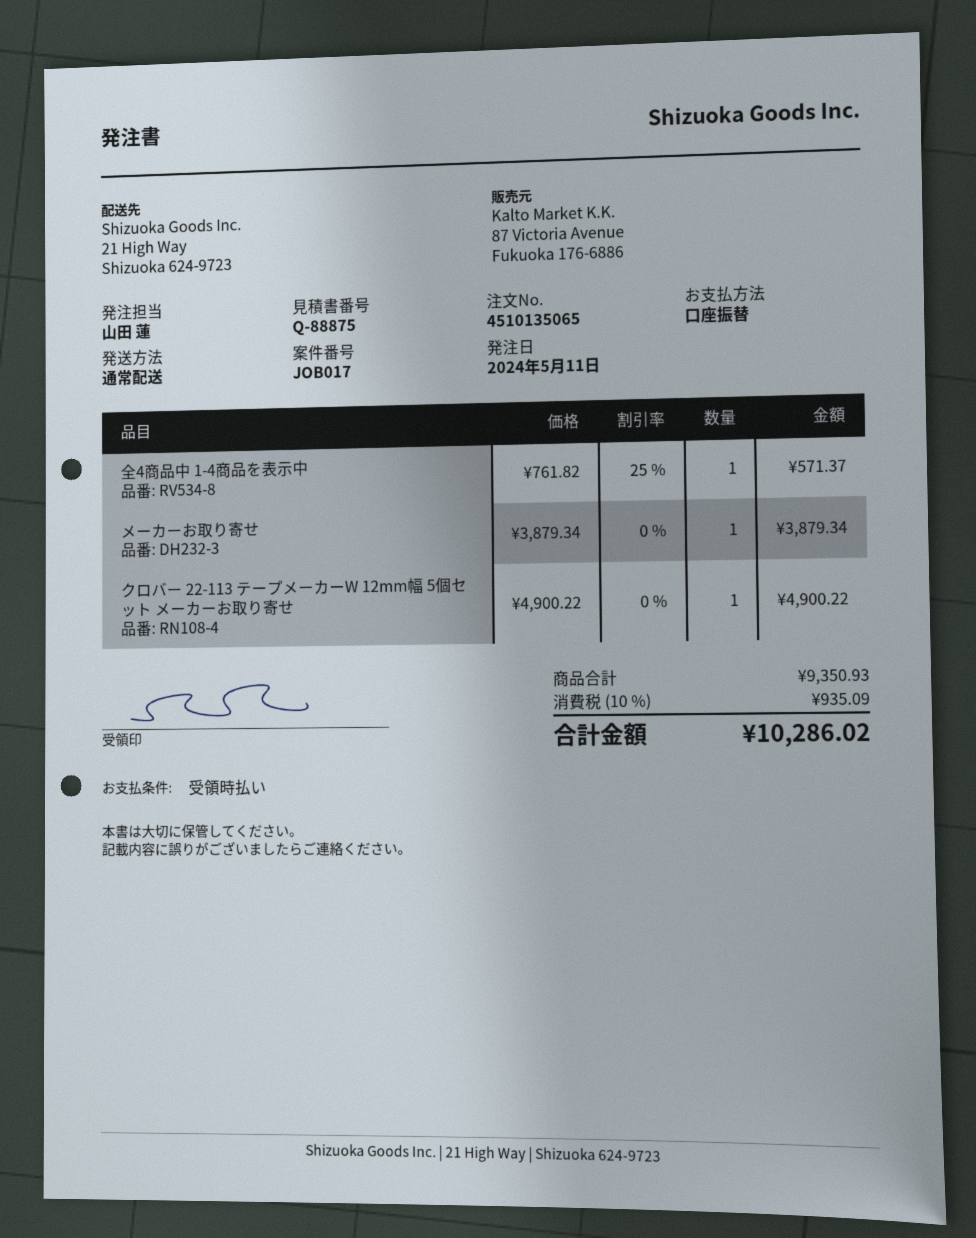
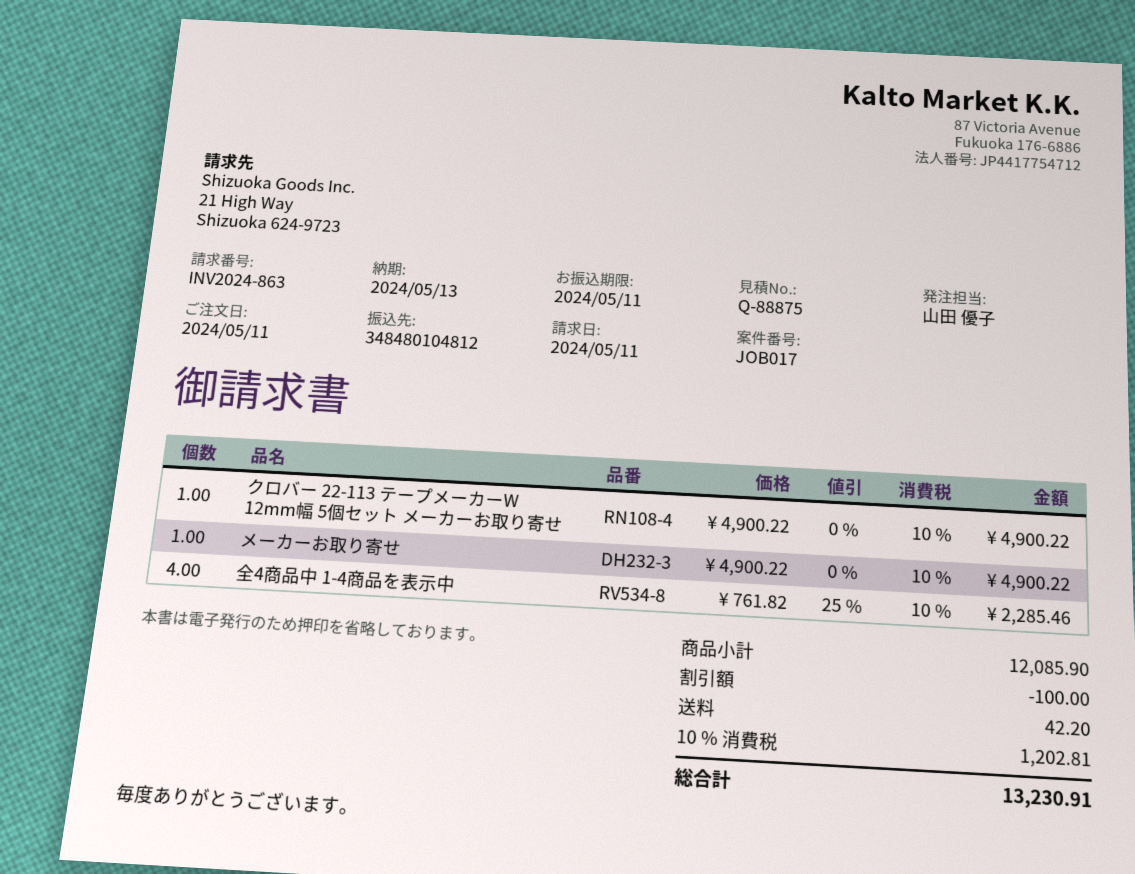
ordered by: 山田 蓮 -> 山田 優子
全4商品中 1-4商品を表示中: 1 x 761.82 - 25% = 571.37 -> 4 x 761.82 - 25% = 2285.46
メーカーお取り寄せ: 1 x 3879.34 = 3879.34 -> 1 x 4900.22 = 4900.22
subtotal: 9350.93 -> 12085.90
discount: none -> 100.00
shipping: none -> 42.20
tax: 10% = 935.09 -> 10% = 1202.81
total: 10286.02 -> 13230.91

